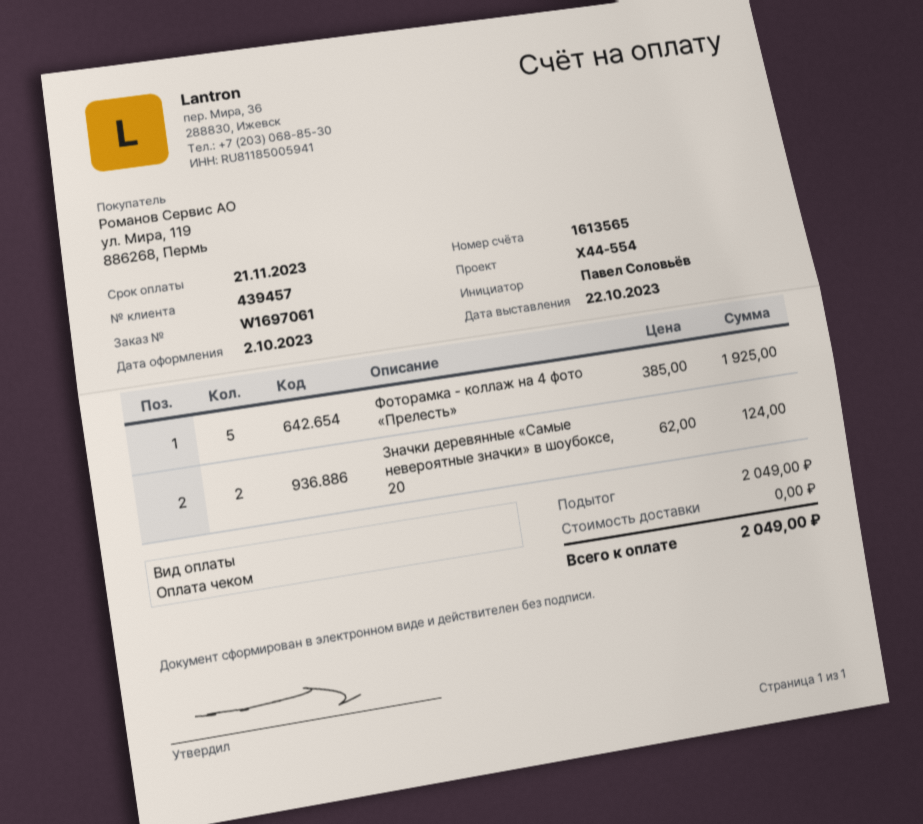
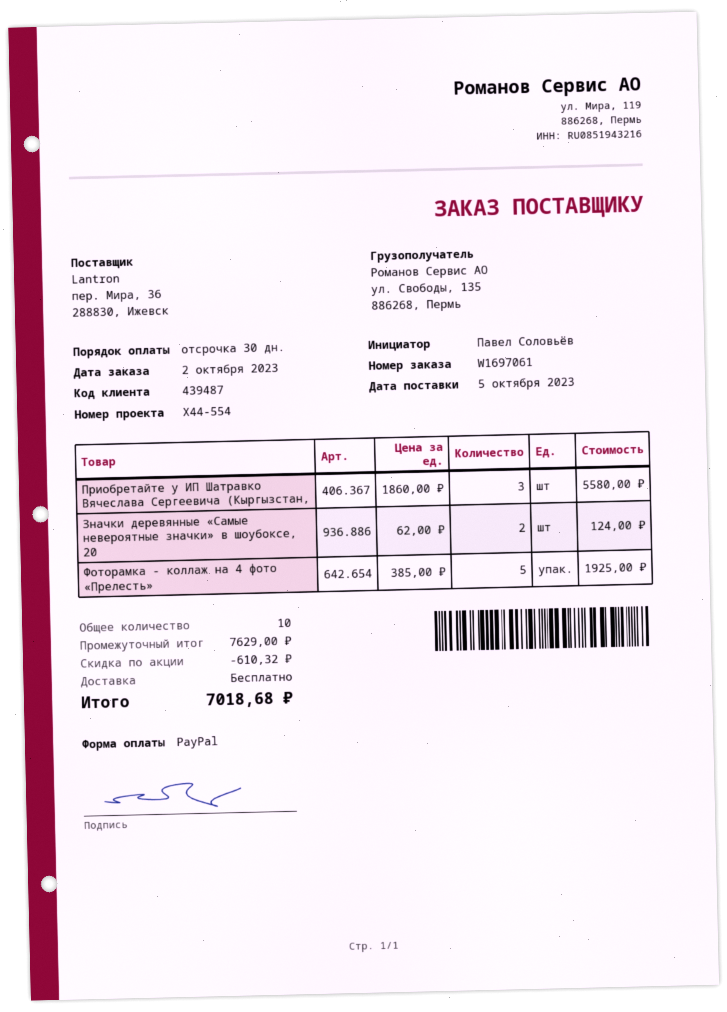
customer number: 439457 -> 439487
payment method: cheque -> PayPal
Приобретайте у ИП Шатравко Вячеслава Сергеевича (Кыргызстан,: none -> 3 x 1860.00 = 5580.00
subtotal: 2049.00 -> 7629.00
discount: none -> 610.32
total: 2049.00 -> 7018.68

